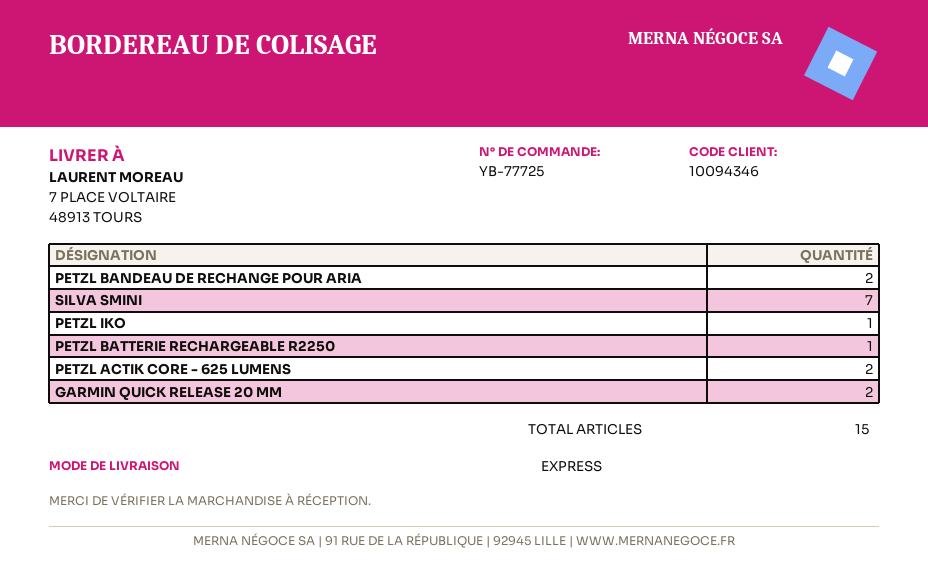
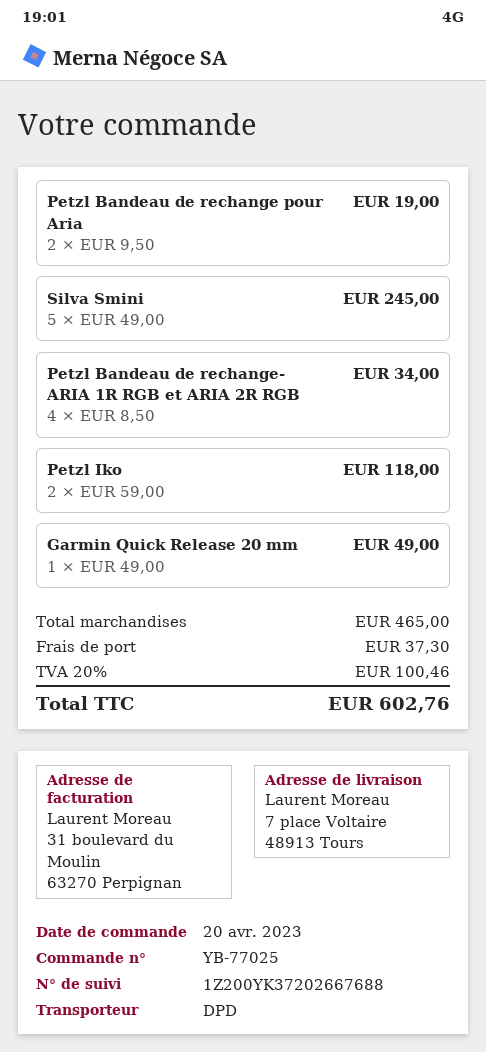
order number: YB-77725 -> YB-77025
shipping method: express -> DPD
SILVA SMINI: 7 -> 5
PETZL IKO: 1 -> 2
PETZL BATTERIE RECHARGEABLE R2250: 1 -> none
PETZL ACTIK CORE - 625 LUMENS: 2 -> none
GARMIN QUICK RELEASE 20 MM: 2 -> 1
Petzl Bandeau de rechange- ARIA 1R RGB et ARIA 2R RGB: none -> 4

